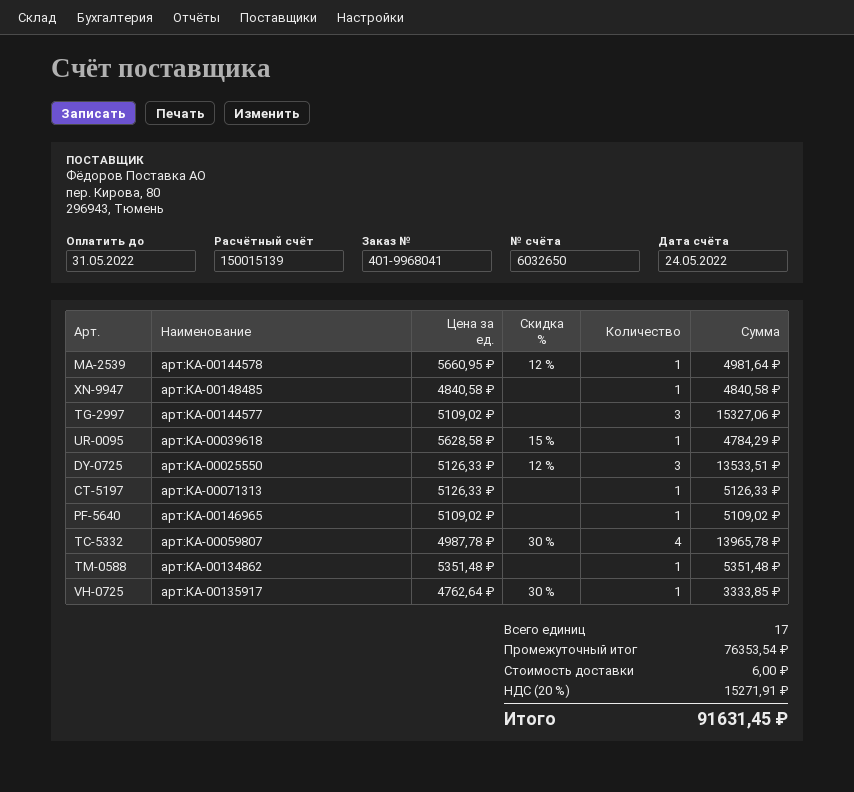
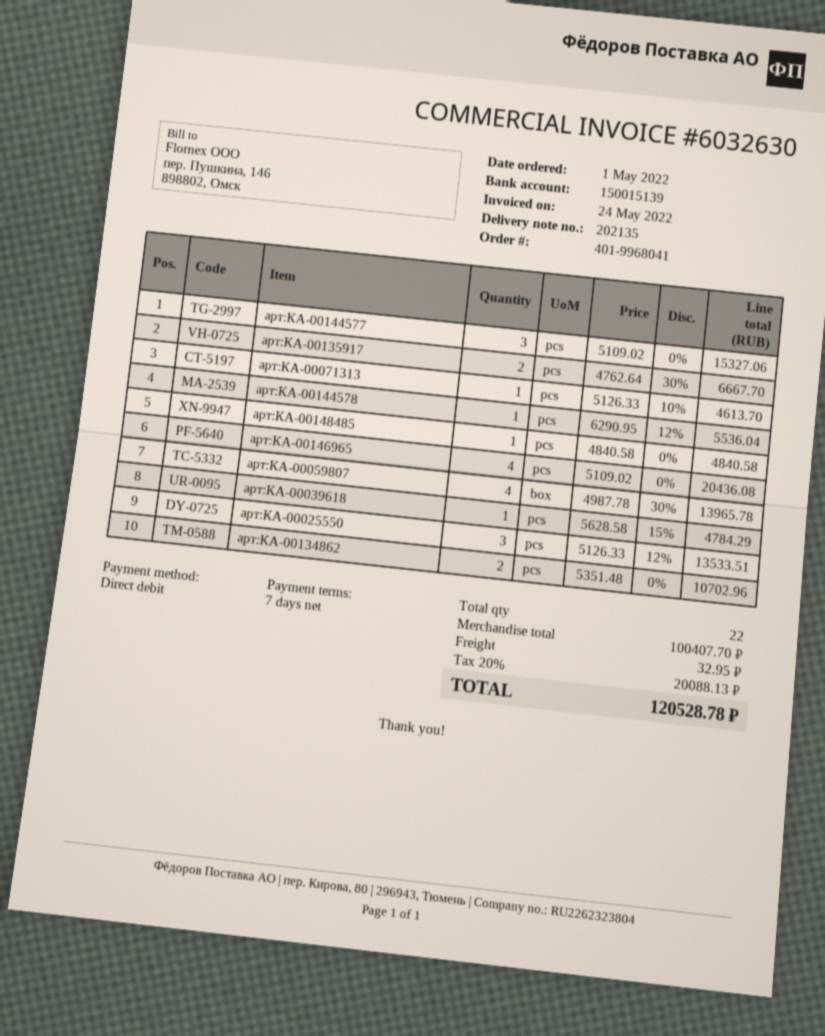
invoice number: 6032650 -> 6032630
арт:КА-00144578: 1 x 5660.95 - 12% = 4981.64 -> 1 x 6290.95 - 12% = 5536.04
арт:КА-00071313: 1 x 5126.33 = 5126.33 -> 1 x 5126.33 - 10% = 4613.70
арт:КА-00146965: 1 x 5109.02 = 5109.02 -> 4 x 5109.02 = 20436.08
арт:КА-00134862: 1 x 5351.48 = 5351.48 -> 2 x 5351.48 = 10702.96
арт:КА-00135917: 1 x 4762.64 - 30% = 3333.85 -> 2 x 4762.64 - 30% = 6667.70
total quantity: 17 -> 22
subtotal: 76353.54 -> 100407.70
shipping: 6.00 -> 32.95
tax: 20% = 15271.91 -> 20% = 20088.13
total: 91631.45 -> 120528.78

